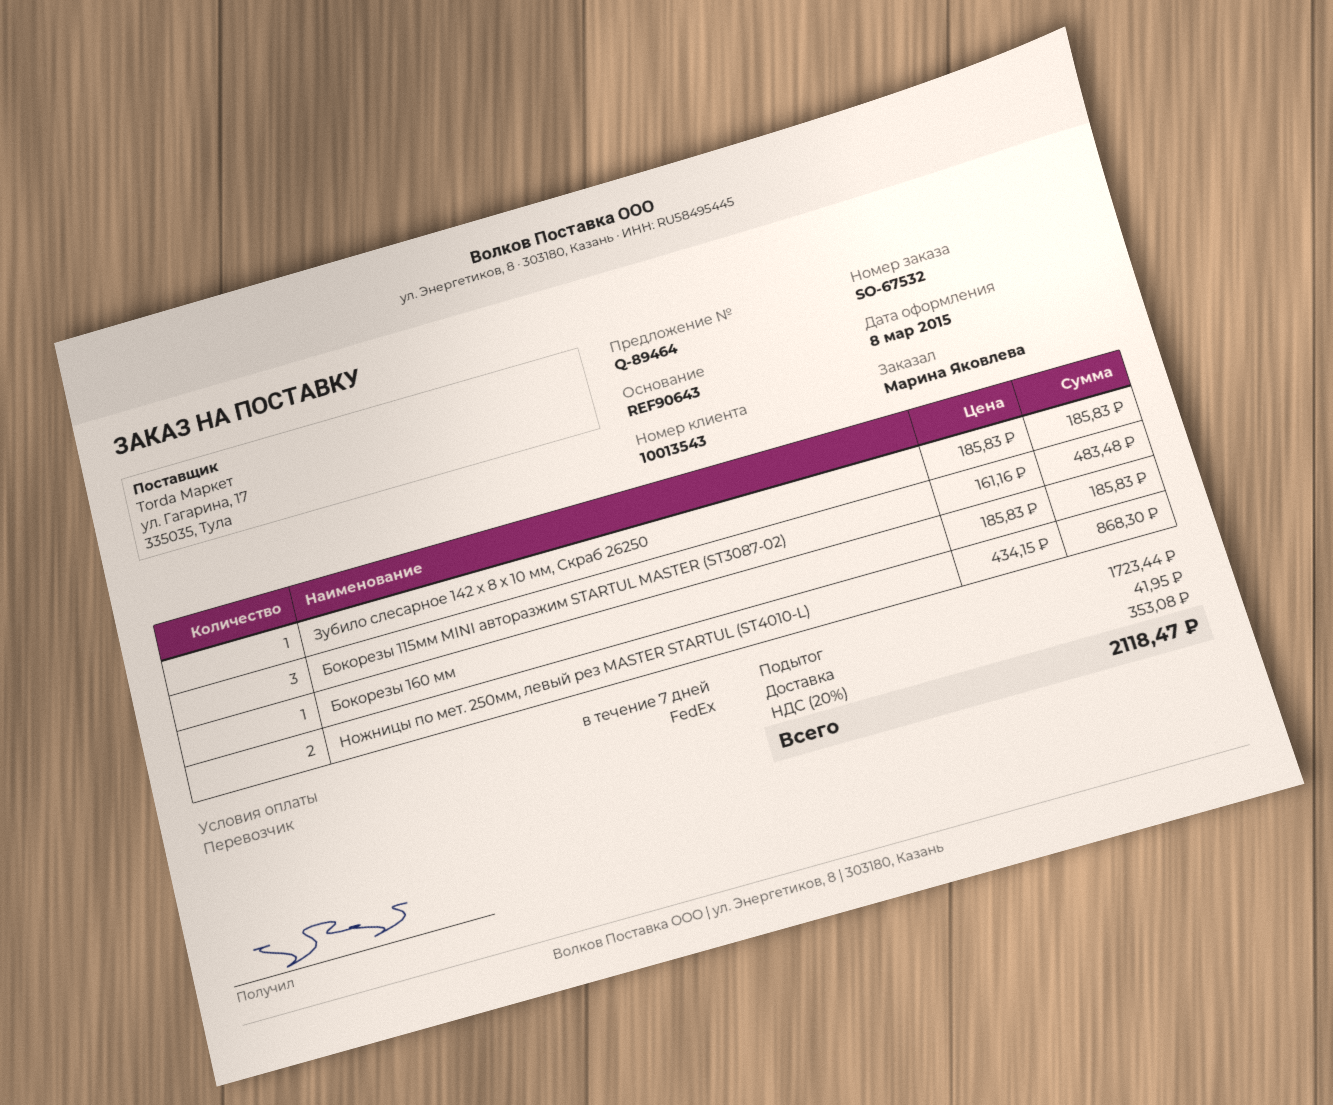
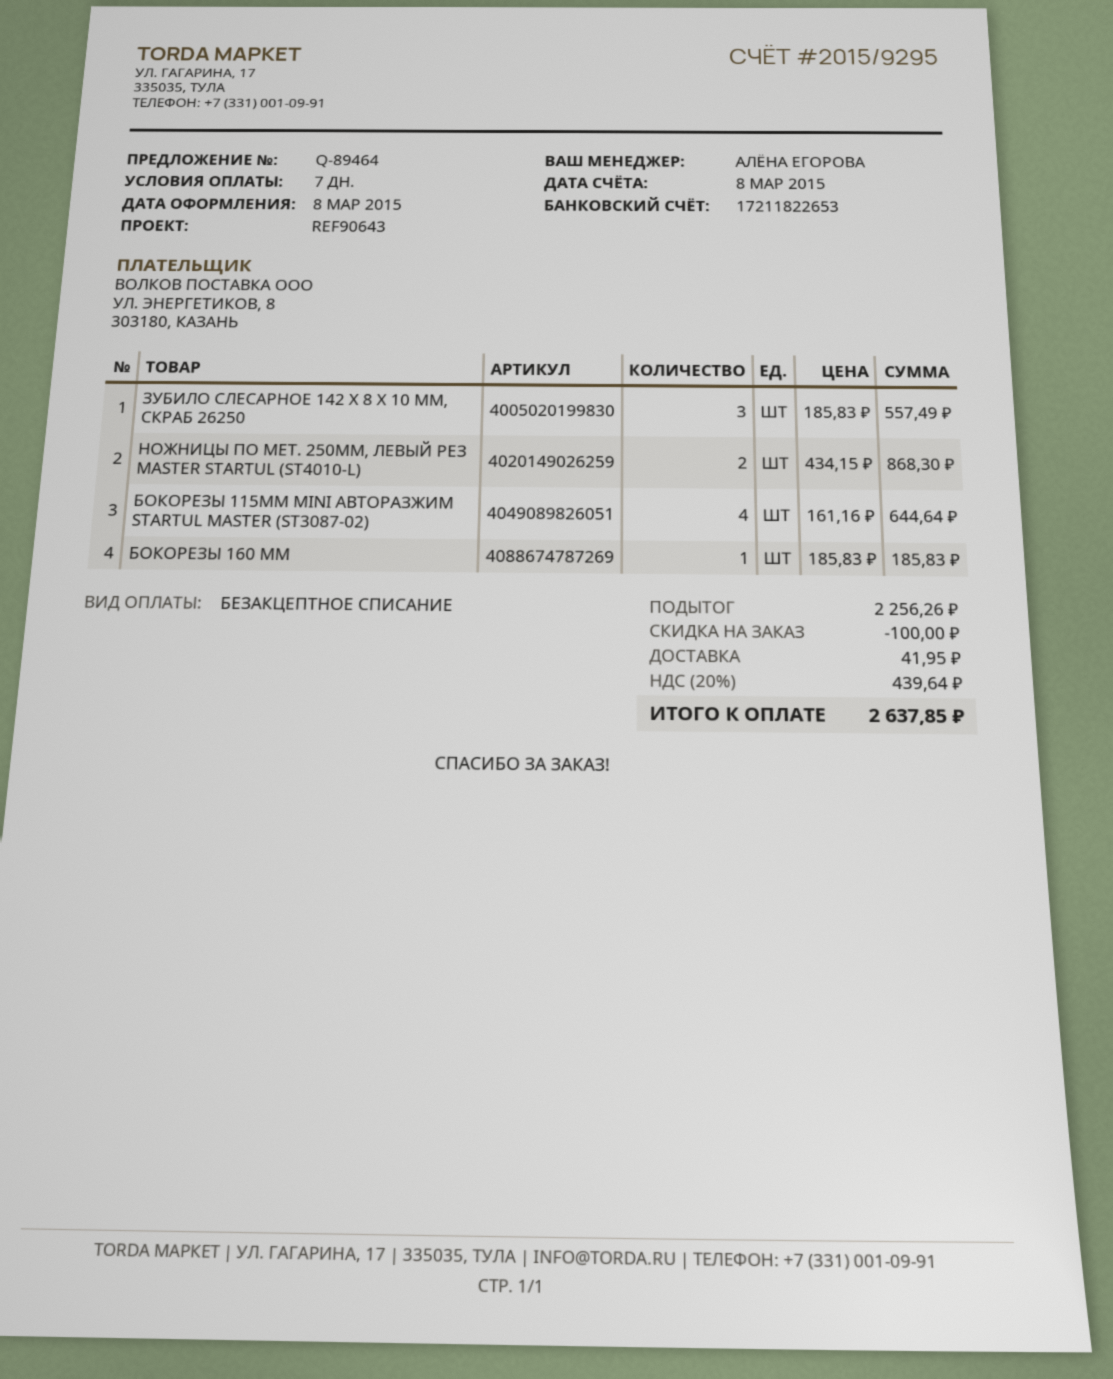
Зубило слесарное 142 х 8 х 10 мм, Скраб 26250: 1 x 185.83 = 185.83 -> 3 x 185.83 = 557.49
Бокорезы 115мм MINI авторазжим STARTUL MASTER (ST3087-02): 3 x 161.16 = 483.48 -> 4 x 161.16 = 644.64
subtotal: 1723.44 -> 2256.26
discount: none -> 100.00
tax: 20% = 353.08 -> 20% = 439.64
total: 2118.47 -> 2637.85

